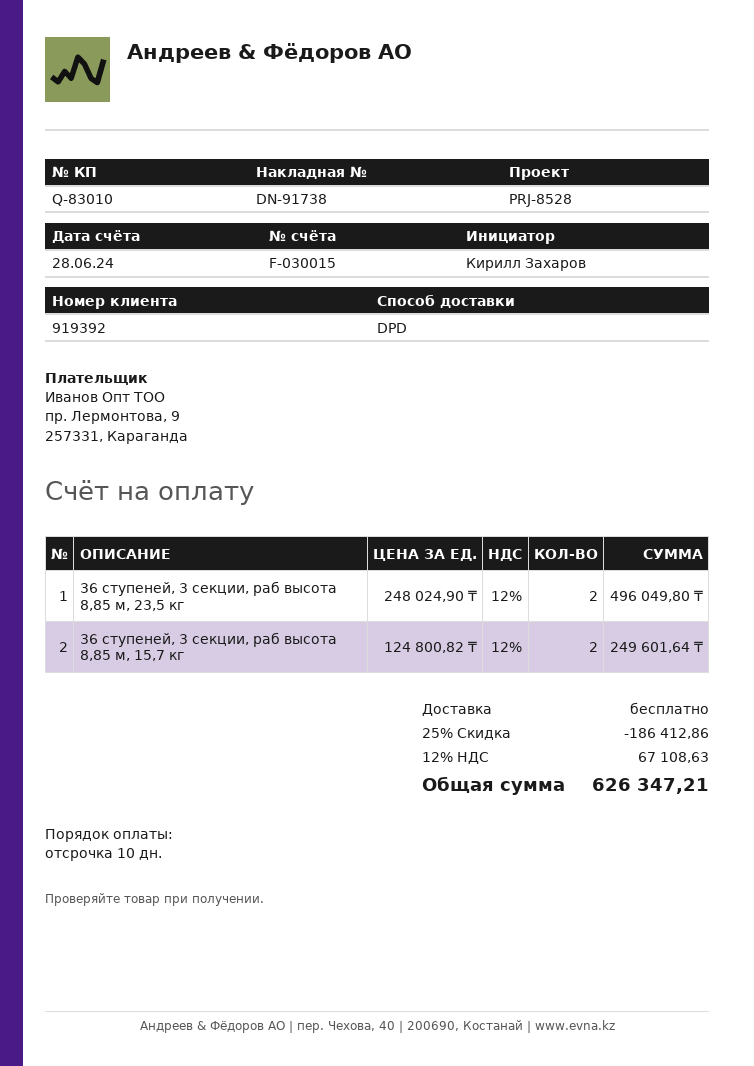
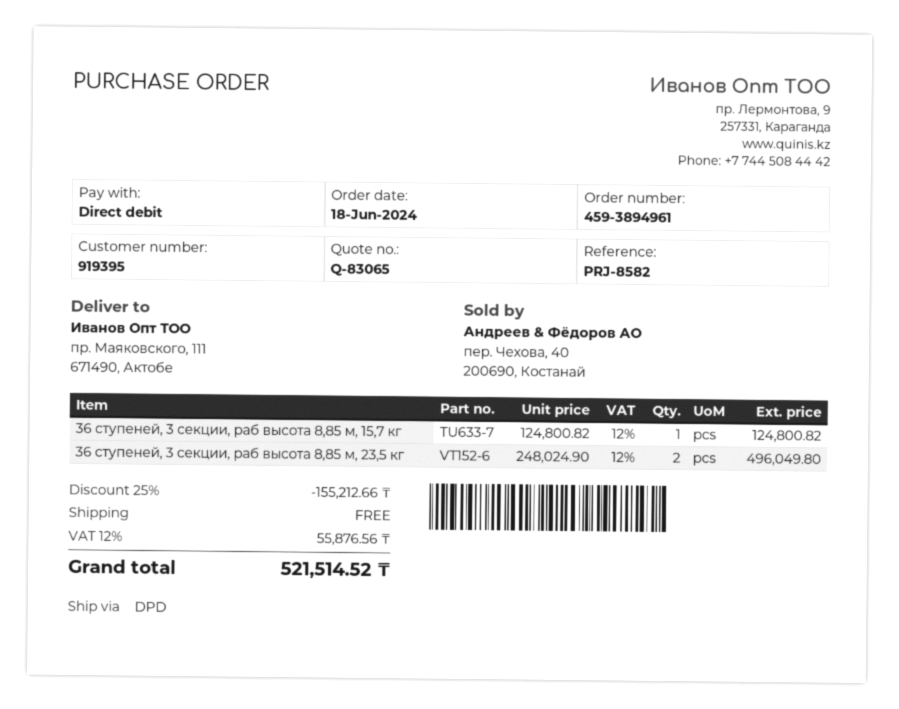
quote number: Q-83010 -> Q-83065
customer number: 919392 -> 919395
reference: PRJ-8528 -> PRJ-8582
36 ступеней, 3 секции, раб высота 8,85 м, 15,7 кг: 2 x 124800.82 = 249601.64 -> 1 x 124800.82 = 124800.82
discount: 25% = 186412.86 -> 25% = 155212.66
tax: 12% = 67108.63 -> 12% = 55876.56
total: 626347.21 -> 521514.52

